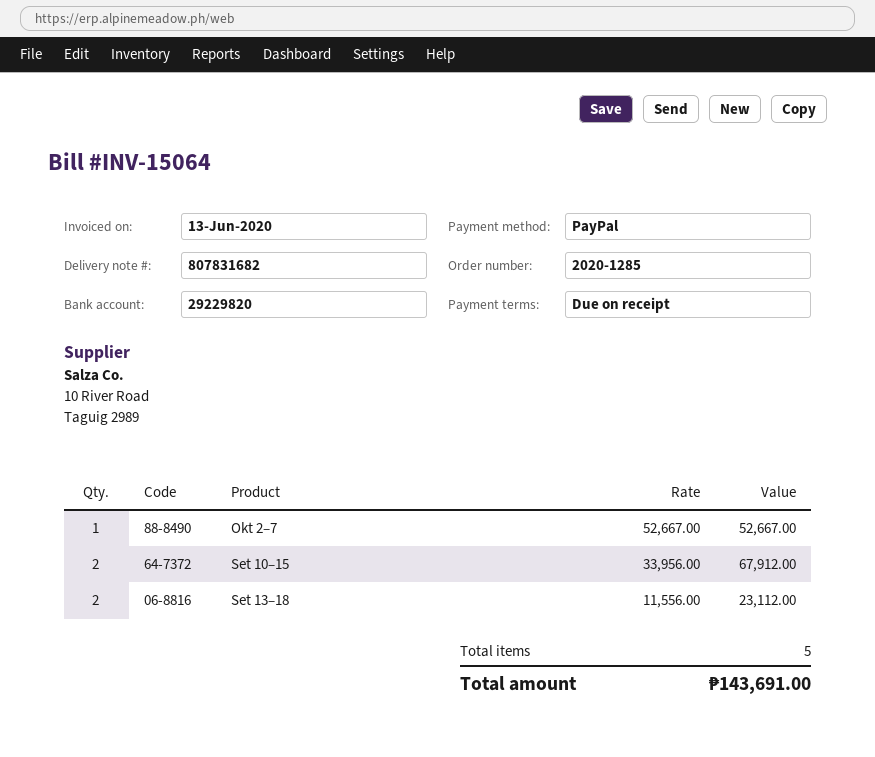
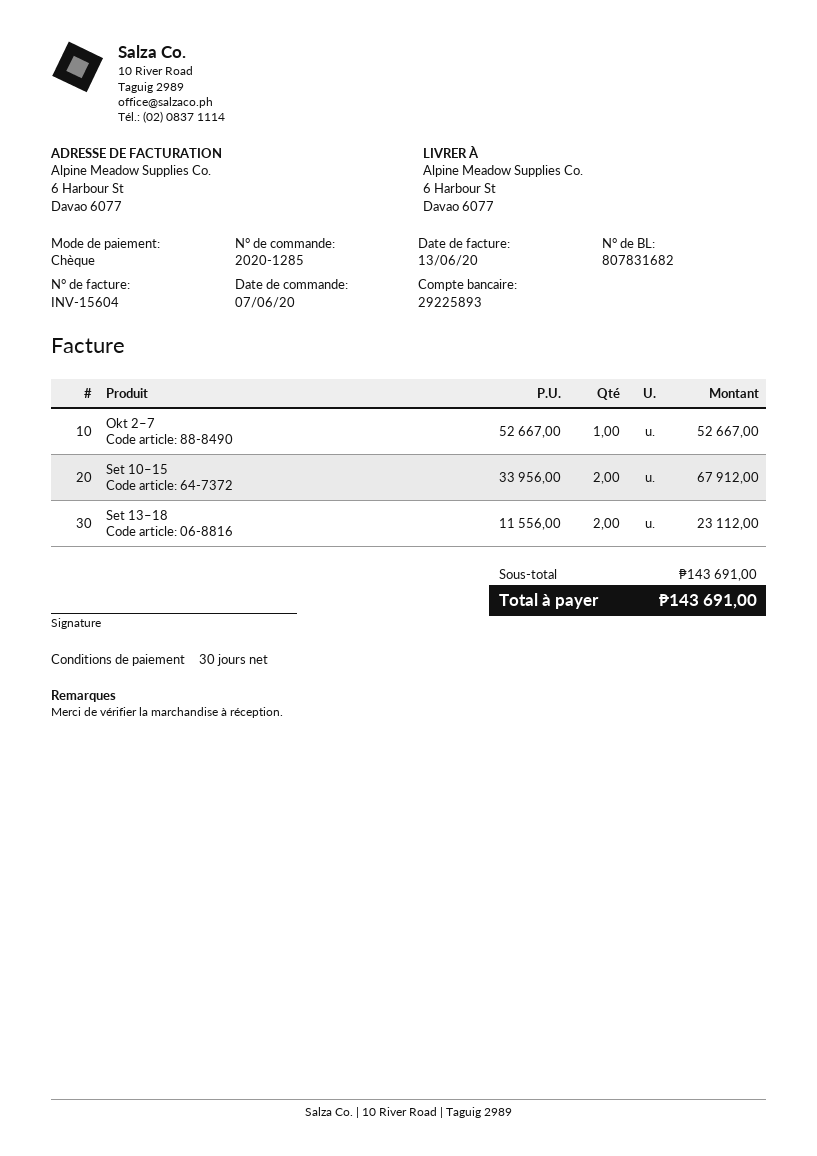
invoice number: INV-15064 -> INV-15604
payment terms: on receipt -> 30 days
payment method: PayPal -> cheque
bank account: 29229820 -> 29225893

